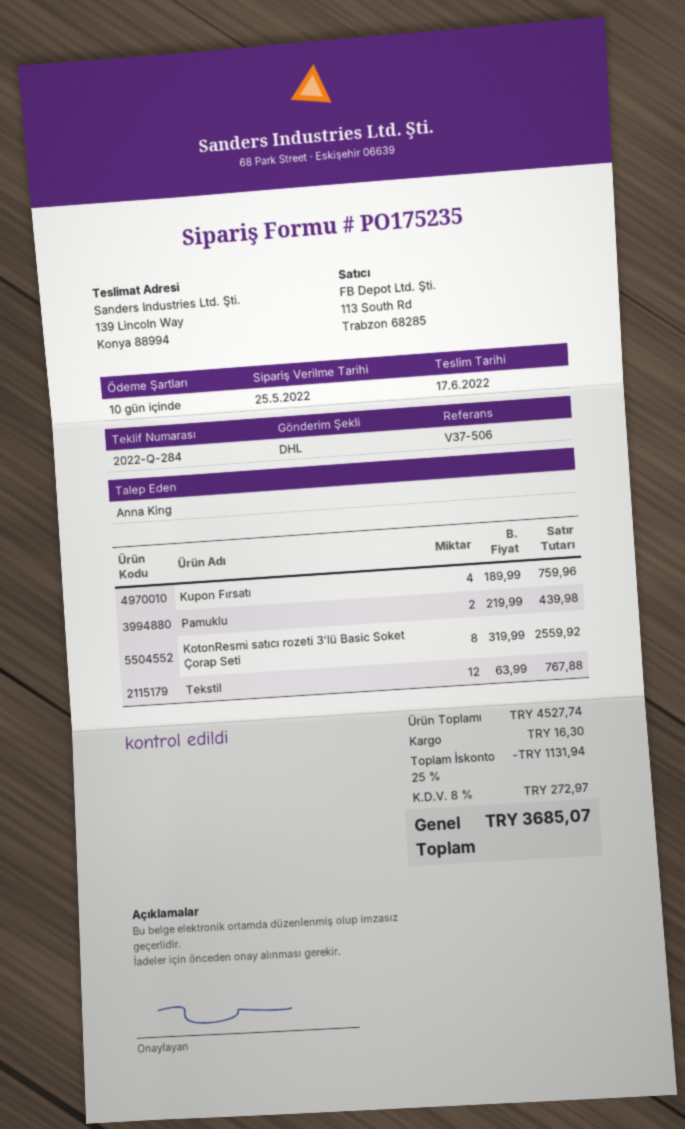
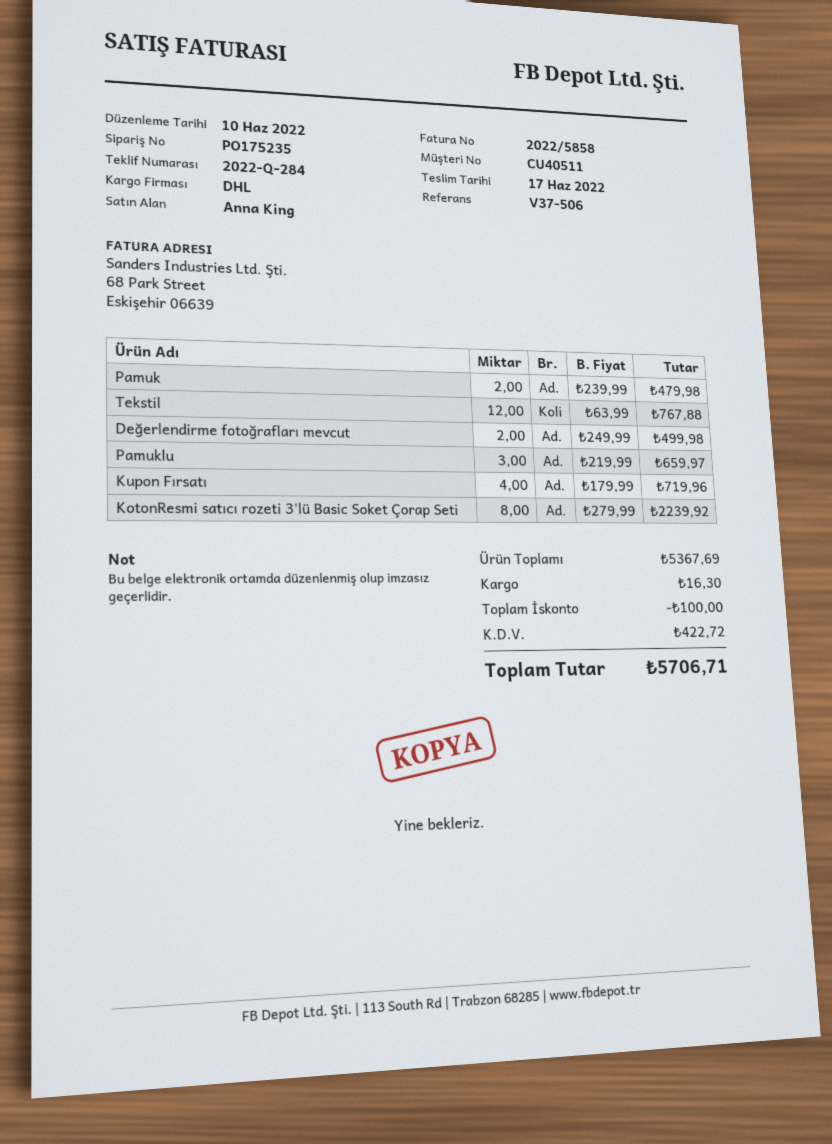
Kupon Fırsatı: 4 x 189.99 = 759.96 -> 4 x 179.99 = 719.96
Pamuklu: 2 x 219.99 = 439.98 -> 3 x 219.99 = 659.97
KotonResmi satıcı rozeti 3'lü Basic Soket Çorap Seti: 8 x 319.99 = 2559.92 -> 8 x 279.99 = 2239.92
Pamuk: none -> 2 x 239.99 = 479.98
Değerlendirme fotoğrafları mevcut: none -> 2 x 249.99 = 499.98
subtotal: 4527.74 -> 5367.69
discount: 1131.94 -> 100.00
tax: 272.97 -> 422.72
total: 3685.07 -> 5706.71

